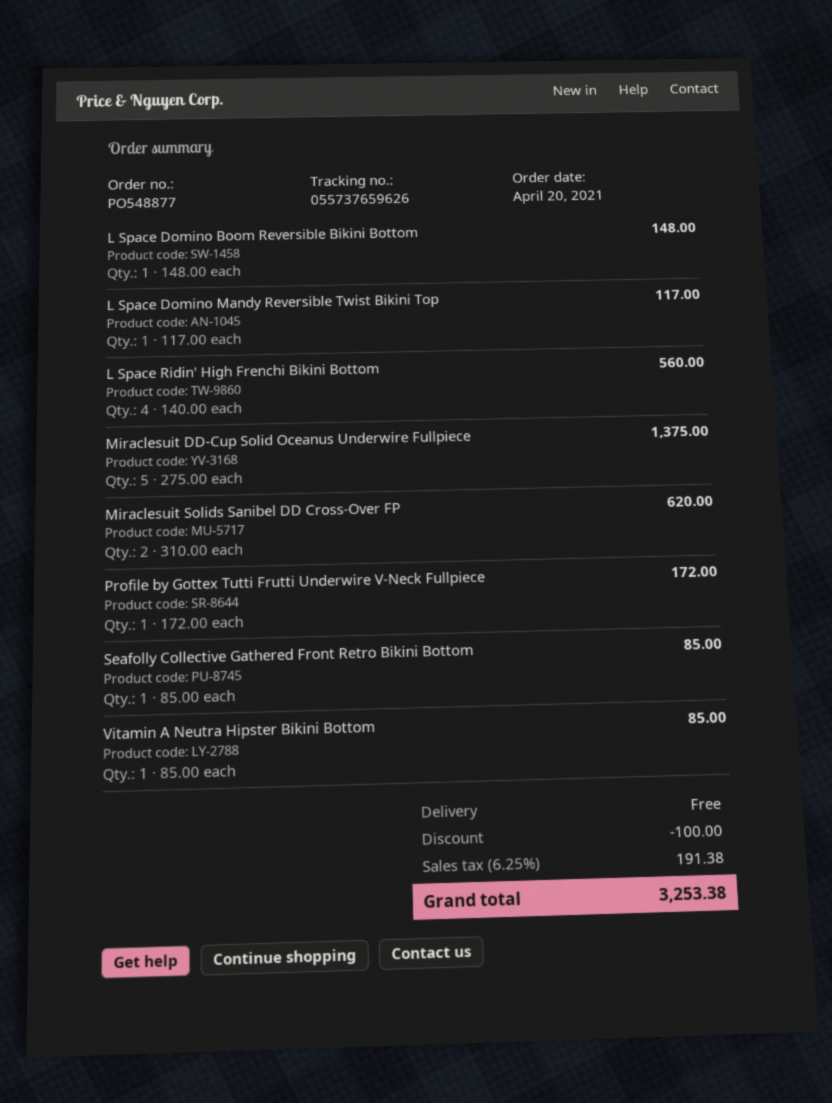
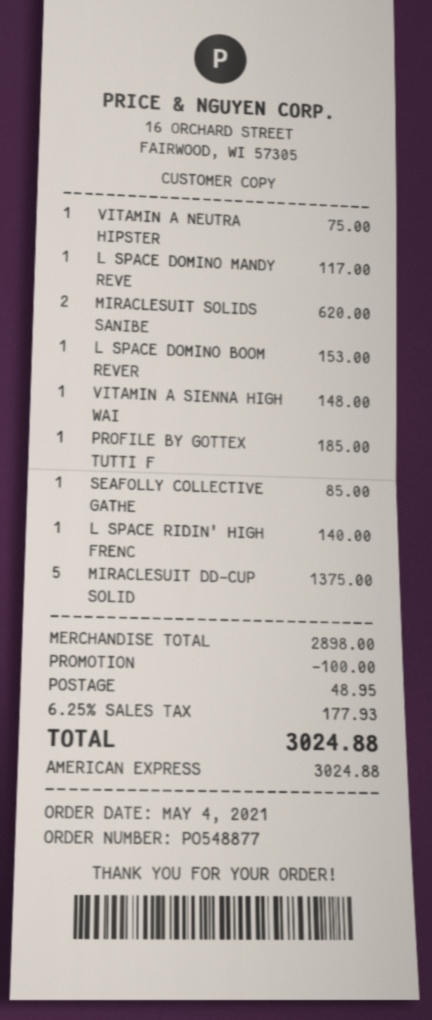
order date: 2021-04-20 -> 2021-05-04
L Space Domino Boom Reversible Bikini Bottom: 1 for 148.00 -> 1 for 153.00
L Space Ridin' High Frenchi Bikini Bottom: 4 for 560.00 -> 1 for 140.00
Profile by Gottex Tutti Frutti Underwire V-Neck Fullpiece: 1 for 172.00 -> 1 for 185.00
Vitamin A Neutra Hipster Bikini Bottom: 1 for 85.00 -> 1 for 75.00
VITAMIN A SIENNA HIGH WAI: none -> 1 for 148.00
shipping: 0.00 -> 48.95
tax: 6.25% = 191.38 -> 6.25% = 177.93
total: 3253.38 -> 3024.88

